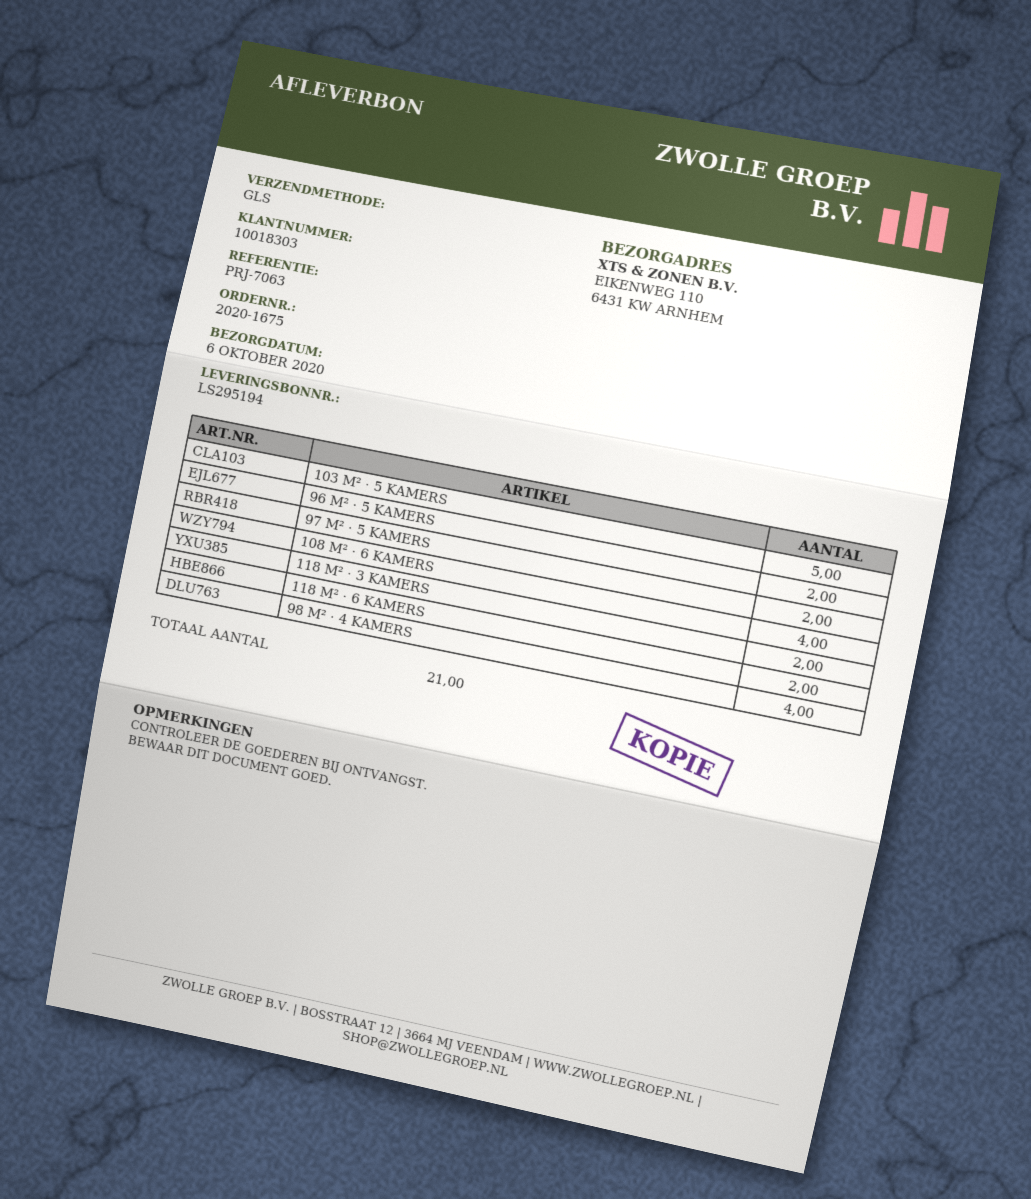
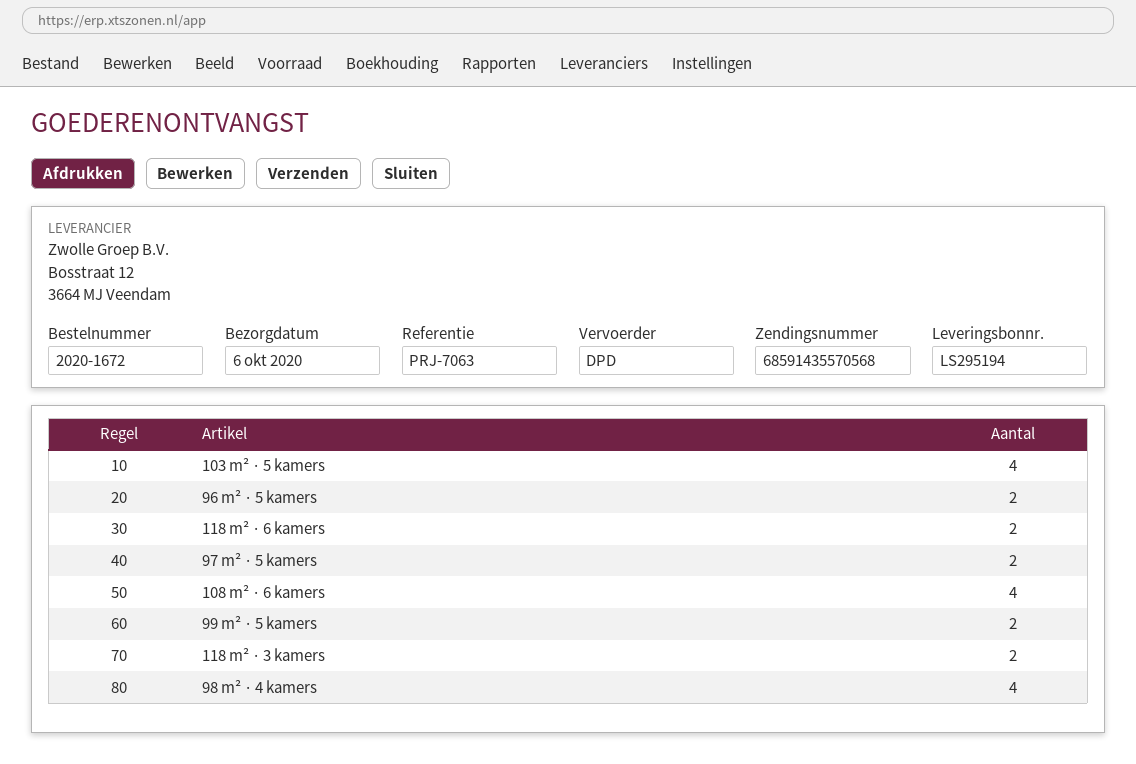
order number: 2020-1675 -> 2020-1672
shipping method: GLS -> DPD
103 M² · 5 KAMERS: 5 -> 4
99 m² · 5 kamers: none -> 2

